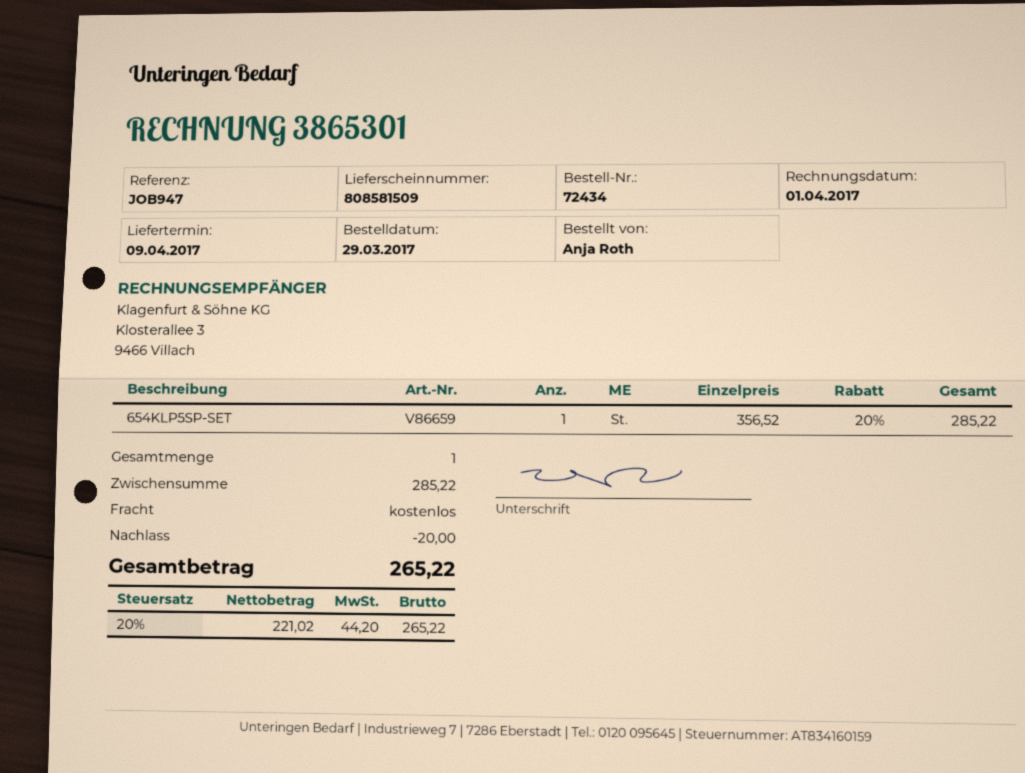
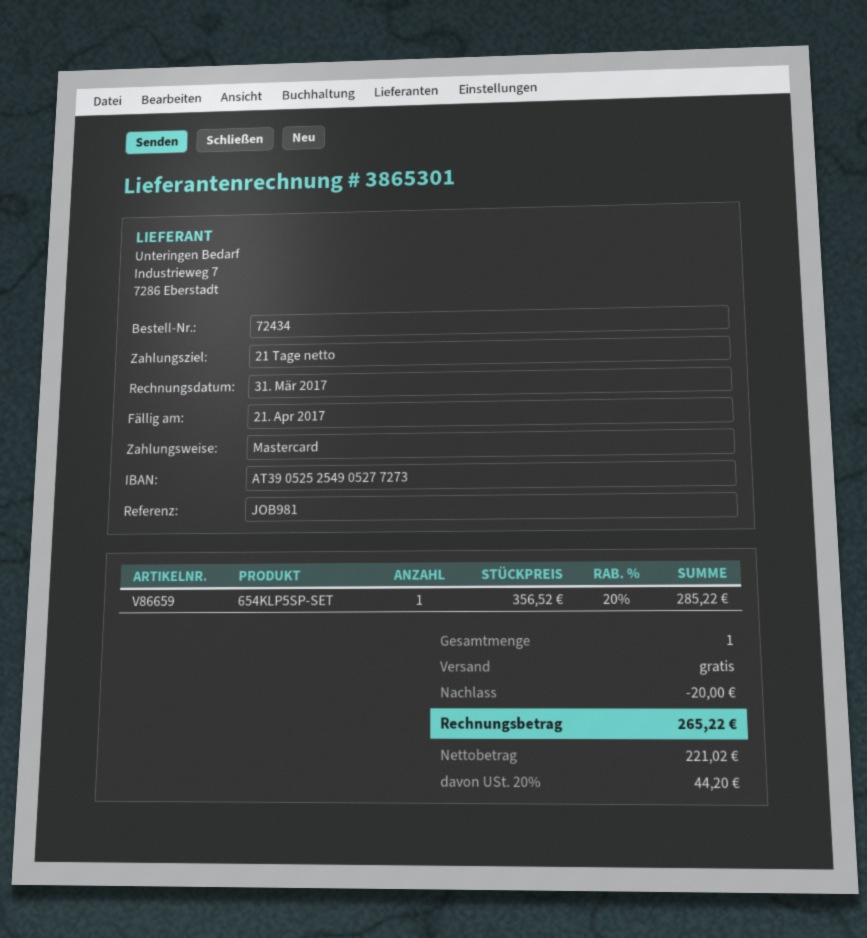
invoice date: 2017-04-01 -> 2017-03-31
reference: JOB947 -> JOB981

